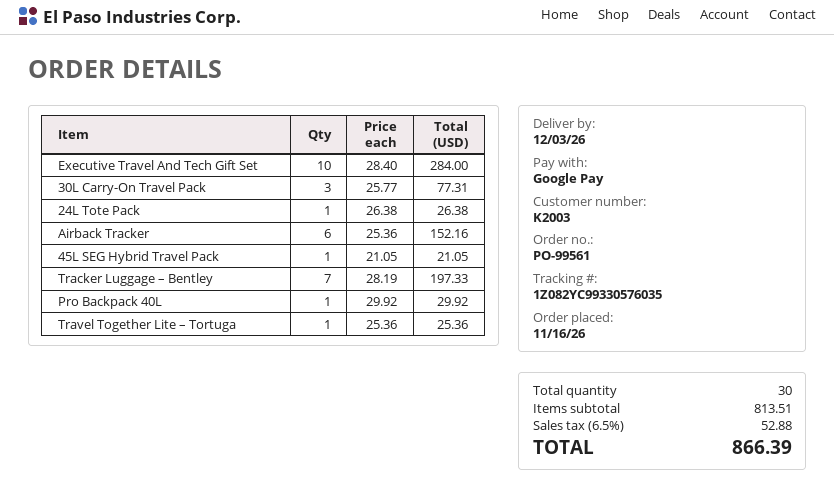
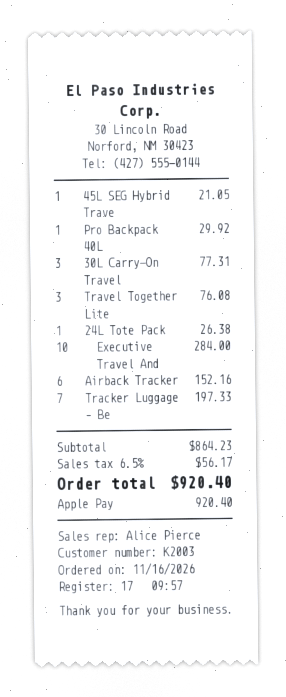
payment method: Google Pay -> Apple Pay
Travel Together Lite – Tortuga: 1 for 25.36 -> 3 for 76.08
subtotal: 813.51 -> 864.23
tax: 6.5% = 52.88 -> 6.5% = 56.17
total: 866.39 -> 920.40

